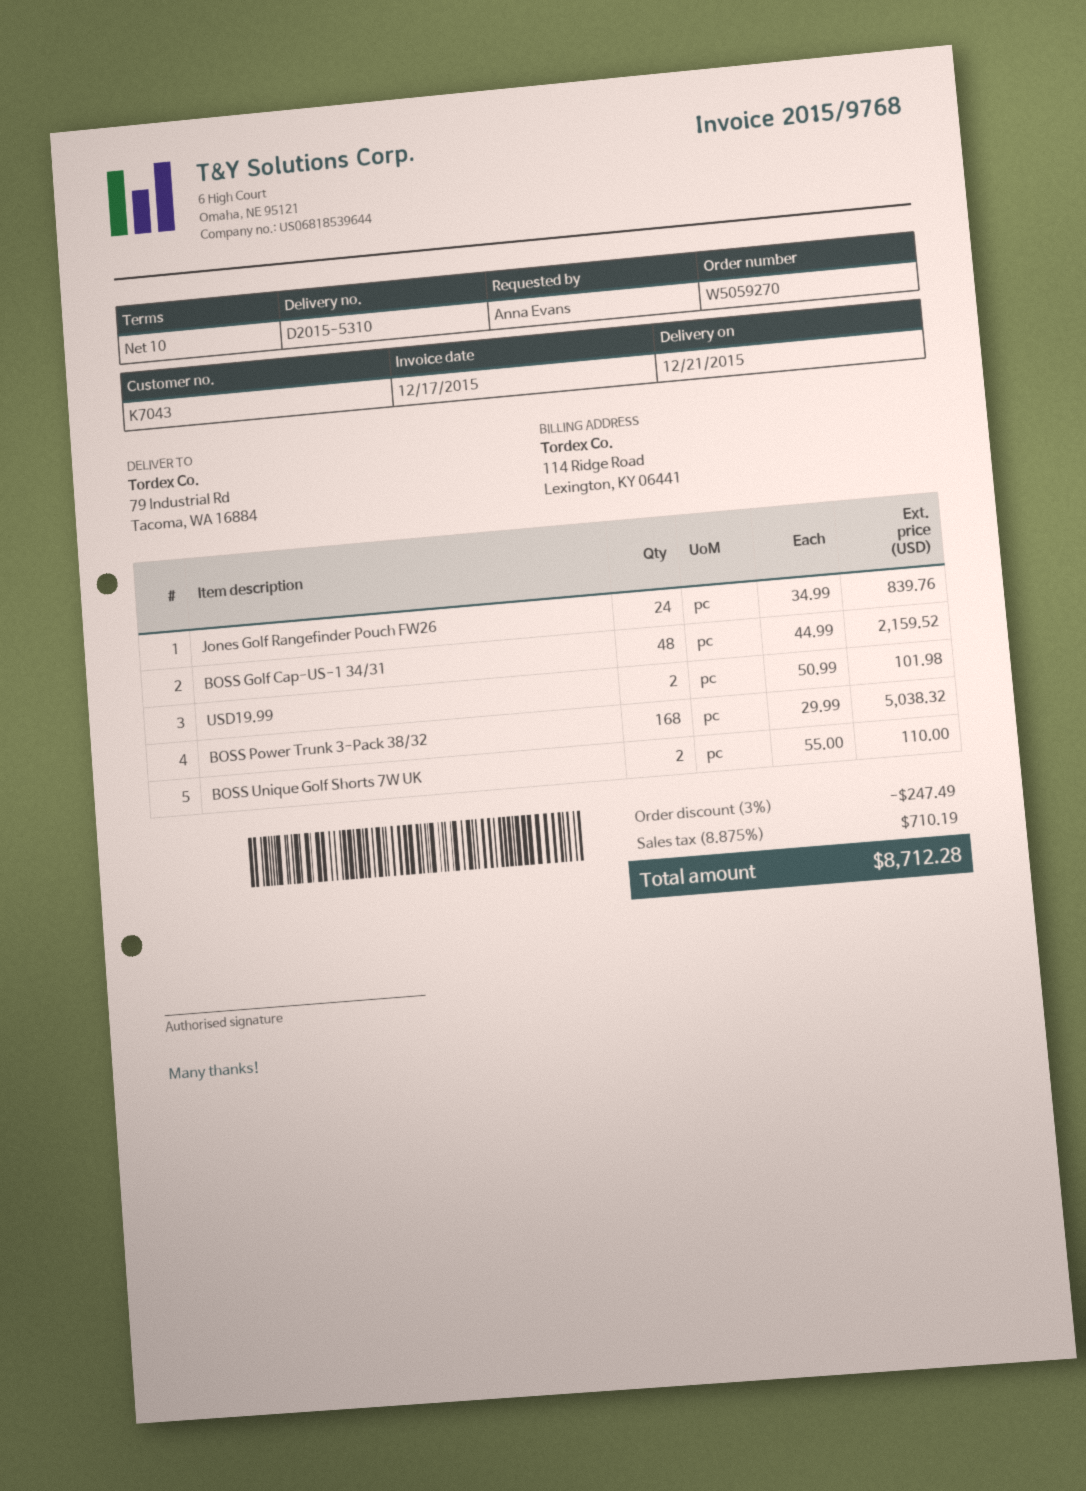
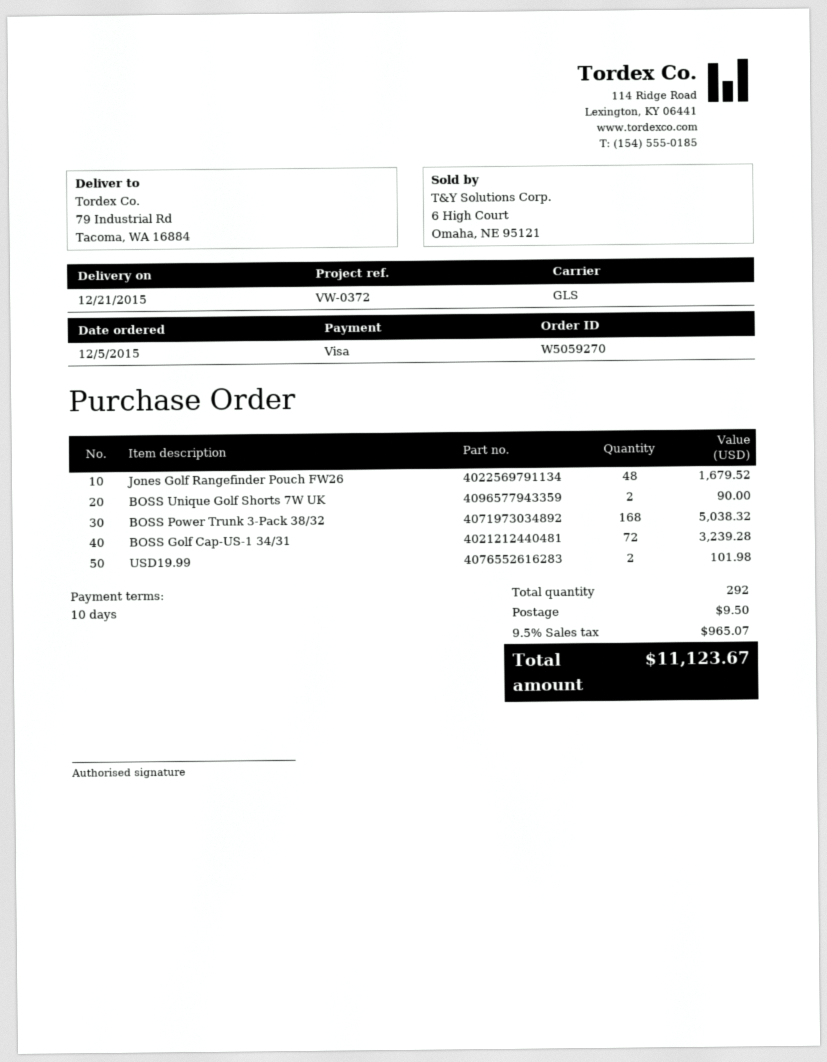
Jones Golf Rangefinder Pouch FW26: 24 for 839.76 -> 48 for 1679.52
BOSS Golf Cap-US-1 34/31: 48 for 2159.52 -> 72 for 3239.28
BOSS Unique Golf Shorts 7W UK: 2 for 110.00 -> 2 for 90.00
discount: 3% = 247.49 -> none
shipping: none -> 9.50
tax: 8.875% = 710.19 -> 9.5% = 965.07
total: 8712.28 -> 11123.67

